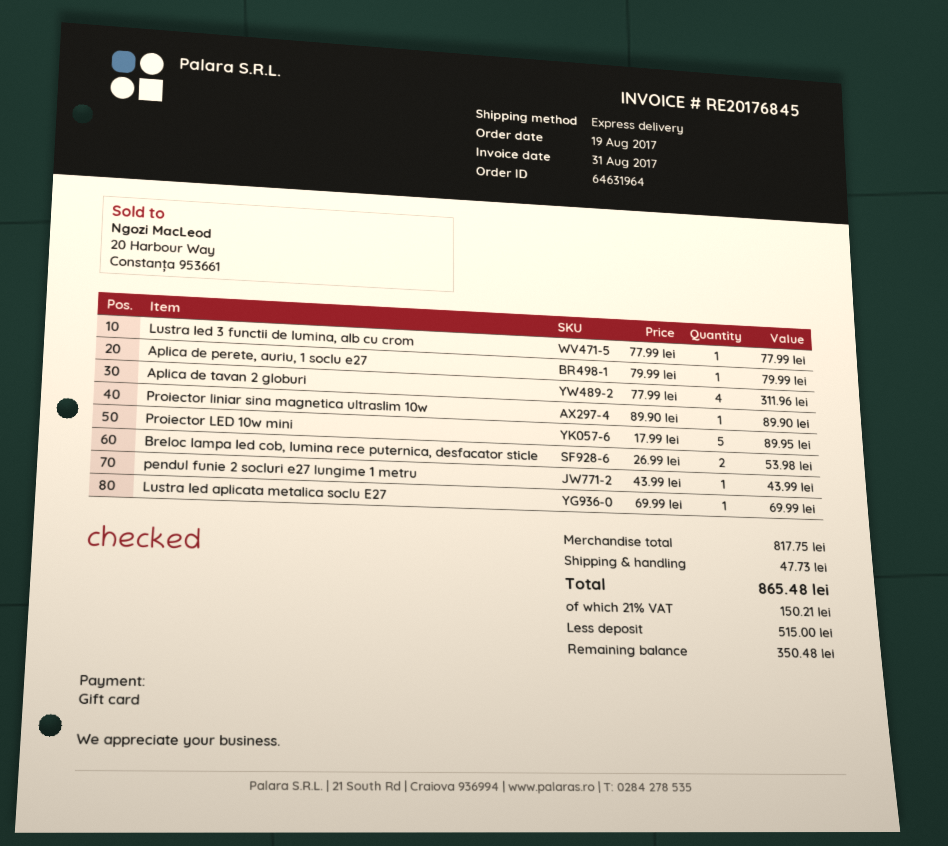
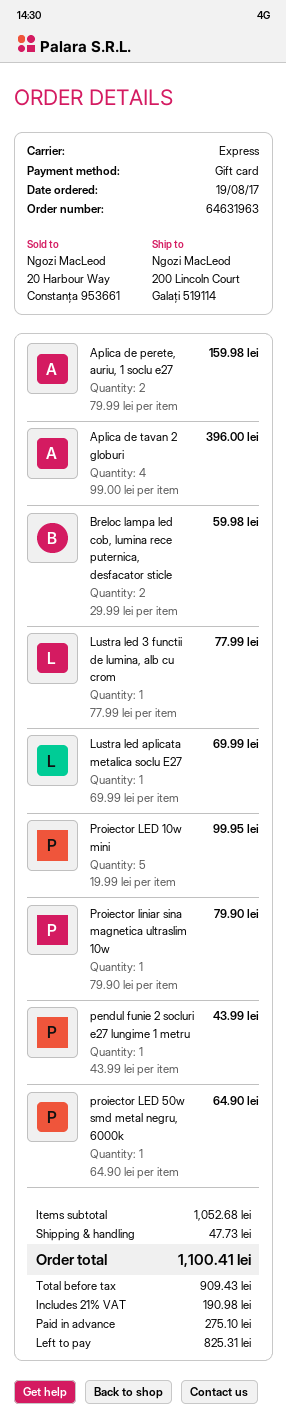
order number: 64631964 -> 64631963
Aplica de perete, auriu, 1 soclu e27: 1 x 79.99 = 79.99 -> 2 x 79.99 = 159.98
Aplica de tavan 2 globuri: 4 x 77.99 = 311.96 -> 4 x 99.00 = 396.00
Proiector liniar sina magnetica ultraslim 10w: 1 x 89.90 = 89.90 -> 1 x 79.90 = 79.90
Proiector LED 10w mini: 5 x 17.99 = 89.95 -> 5 x 19.99 = 99.95
Breloc lampa led cob, lumina rece puternica, desfacator sticle: 2 x 26.99 = 53.98 -> 2 x 29.99 = 59.98
proiector LED 50w smd metal negru, 6000k: none -> 1 x 64.90 = 64.90
subtotal: 817.75 -> 1052.68
tax: 21% = 150.21 -> 21% = 190.98
total: 865.48 -> 1100.41
deposit: 515.00 -> 275.10
balance: 350.48 -> 825.31

